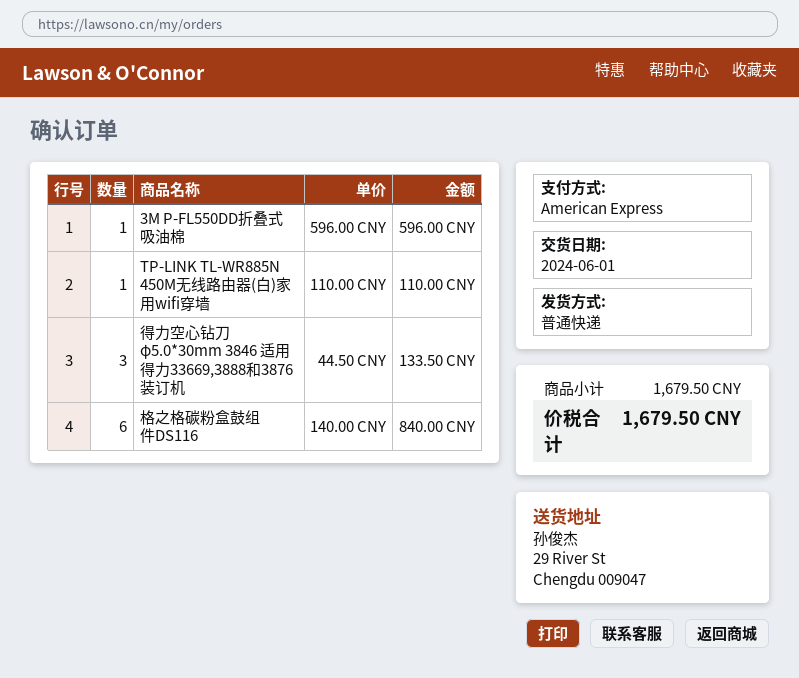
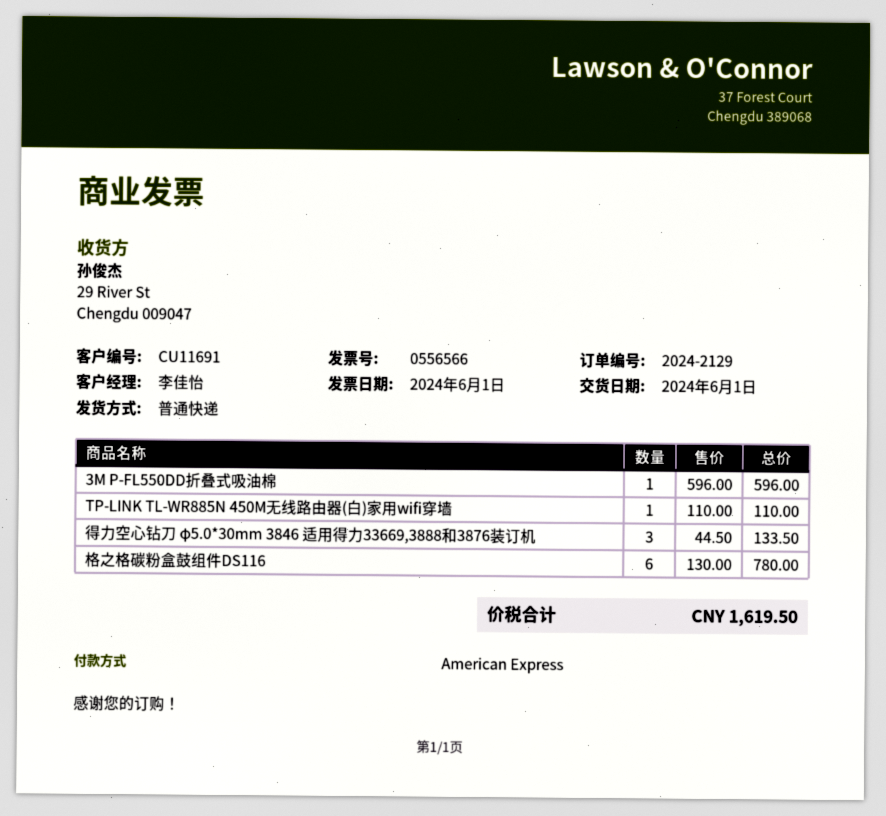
格之格碳粉盒鼓组件DS116: 6 x 140.00 = 840.00 -> 6 x 130.00 = 780.00
total: 1679.50 -> 1619.50

